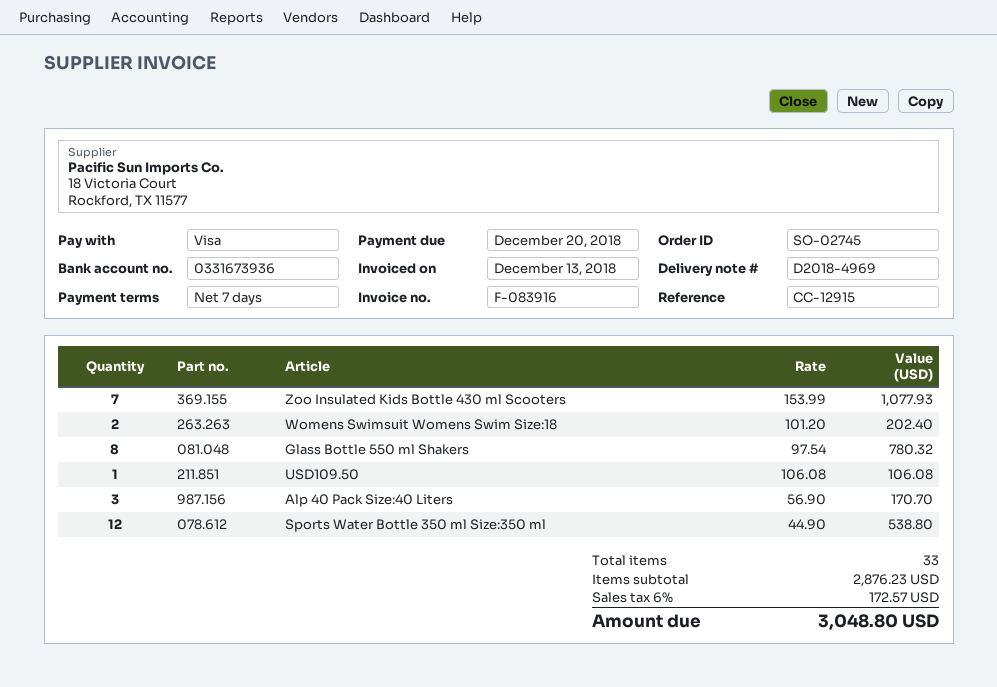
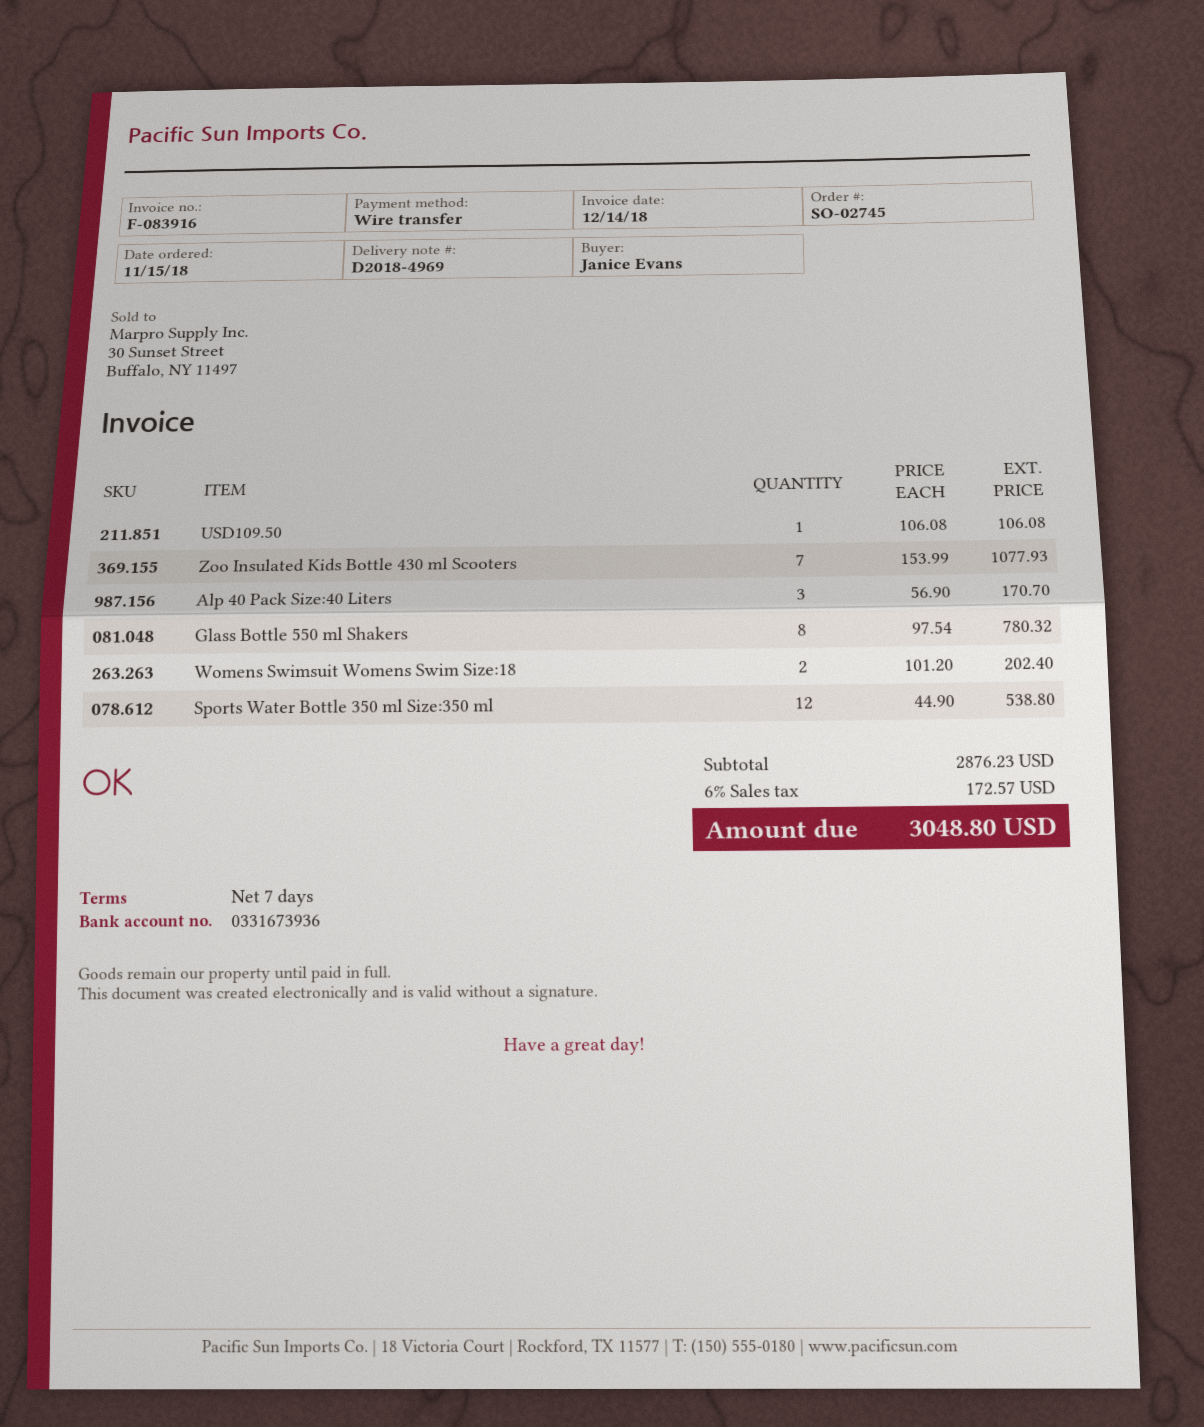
invoice date: 2018-12-13 -> 2018-12-14
payment method: Visa -> bank transfer

